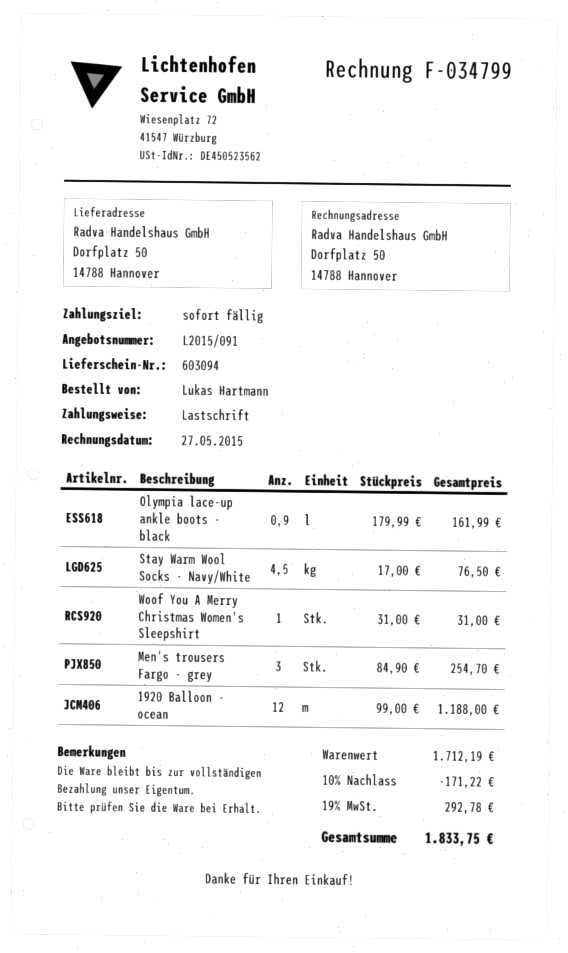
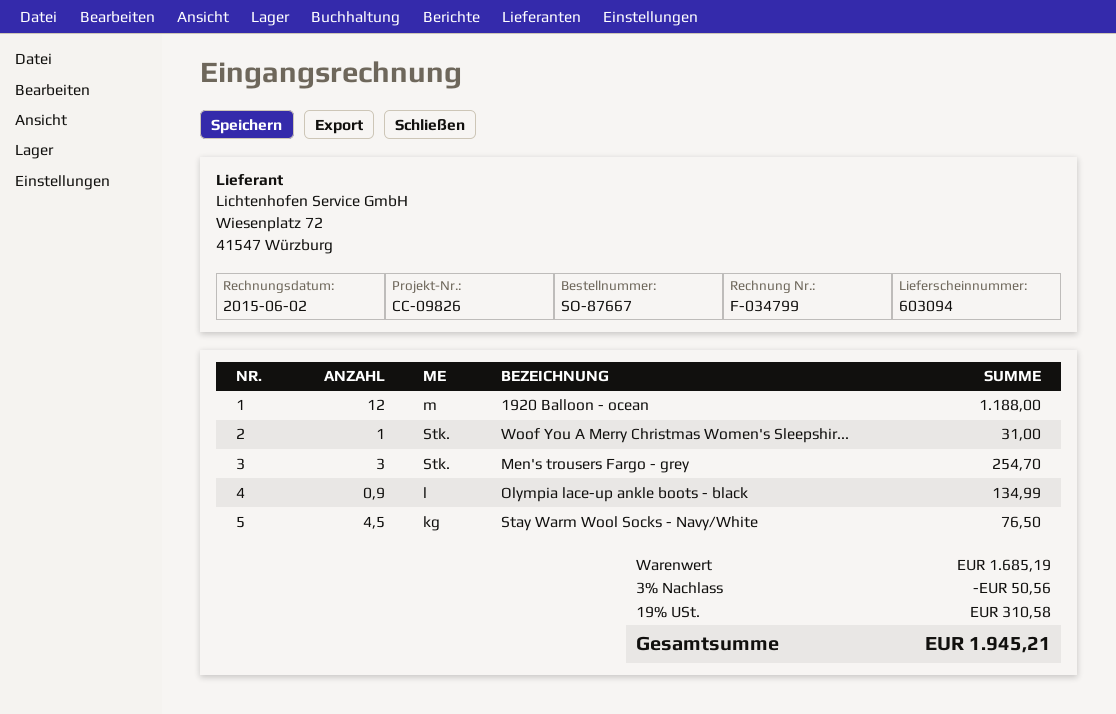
invoice date: 2015-05-27 -> 2015-06-02
Olympia lace-up ankle boots - black: 0.9 for 161.99 -> 0.9 for 134.99
subtotal: 1712.19 -> 1685.19
discount: 10% = 171.22 -> 3% = 50.56
tax: 19% = 292.78 -> 19% = 310.58
total: 1833.75 -> 1945.21

